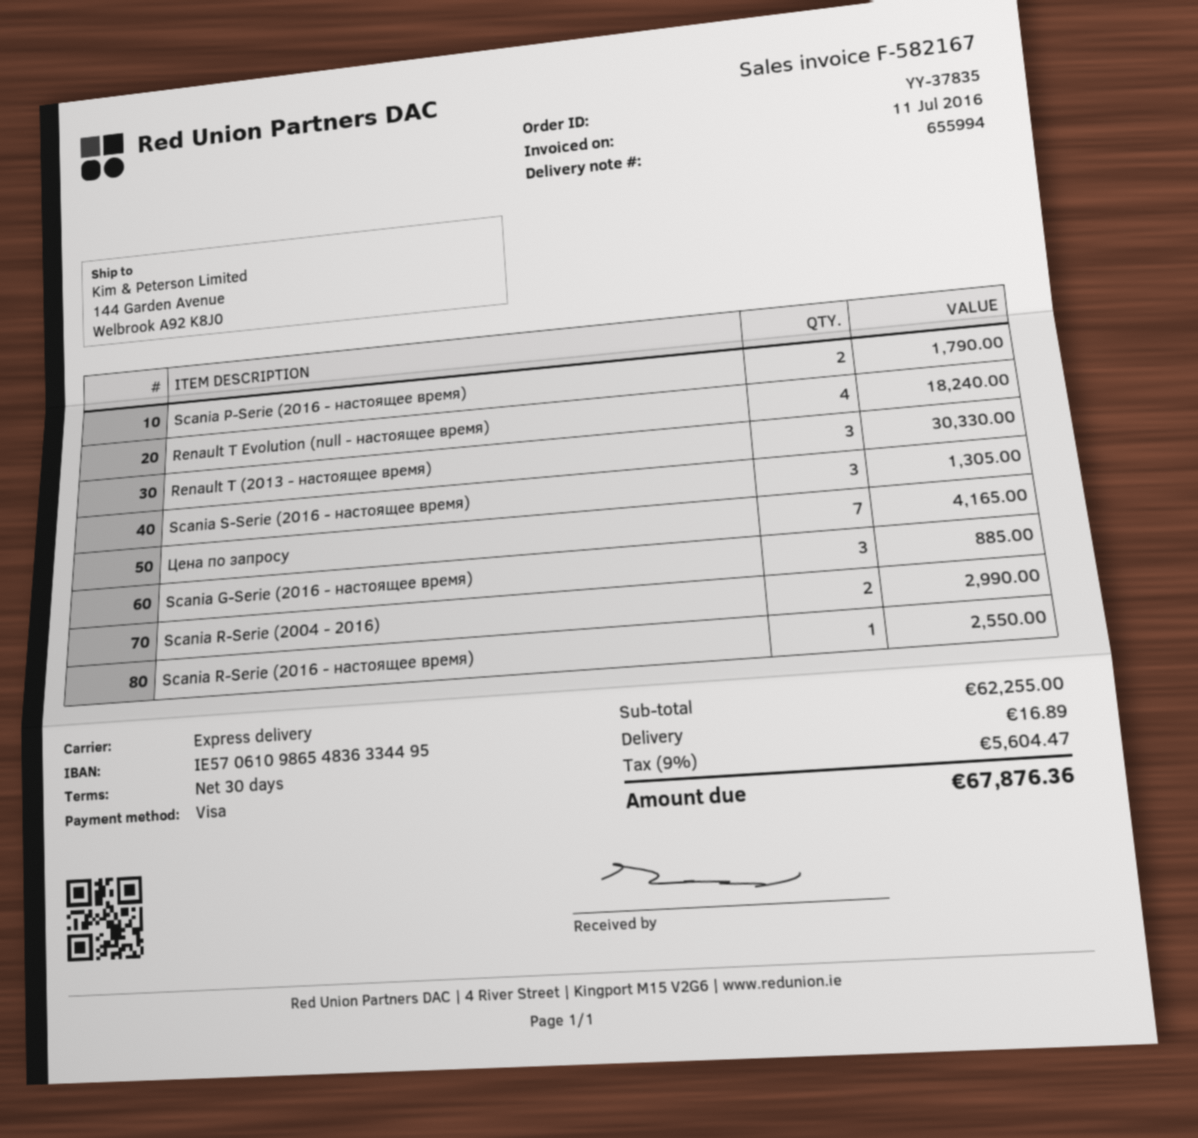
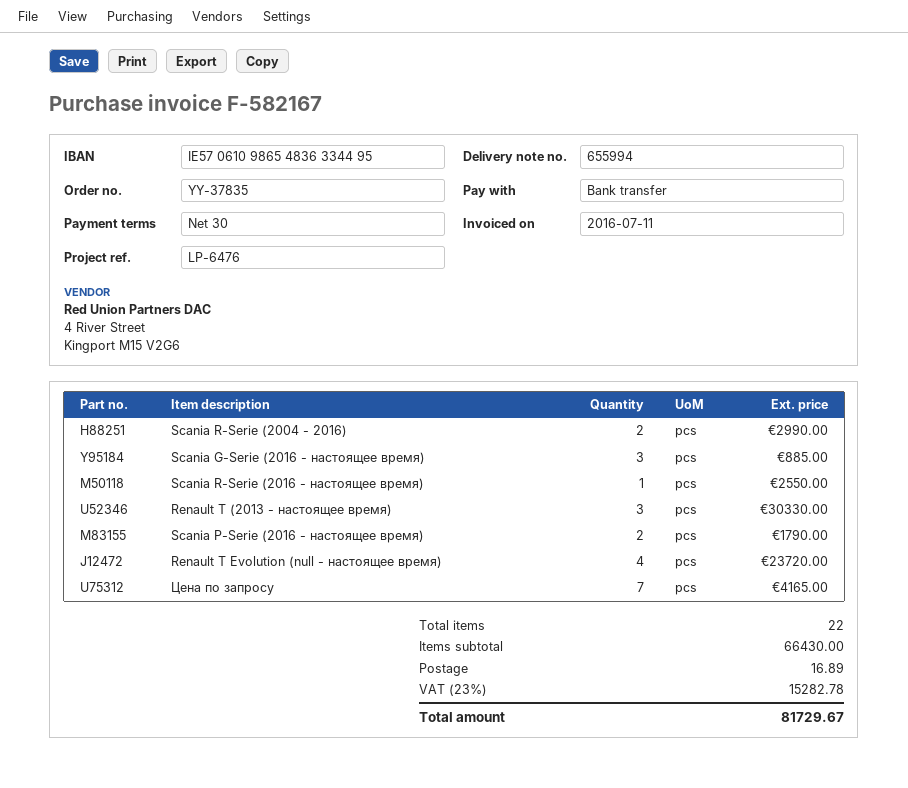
payment method: Visa -> bank transfer
Renault T Evolution (null - настоящее время): 4 for 18240.00 -> 4 for 23720.00
Scania S-Serie (2016 - настоящее время): 3 for 1305.00 -> none
subtotal: 62255.00 -> 66430.00
tax: 9% = 5604.47 -> 23% = 15282.78
total: 67876.36 -> 81729.67

